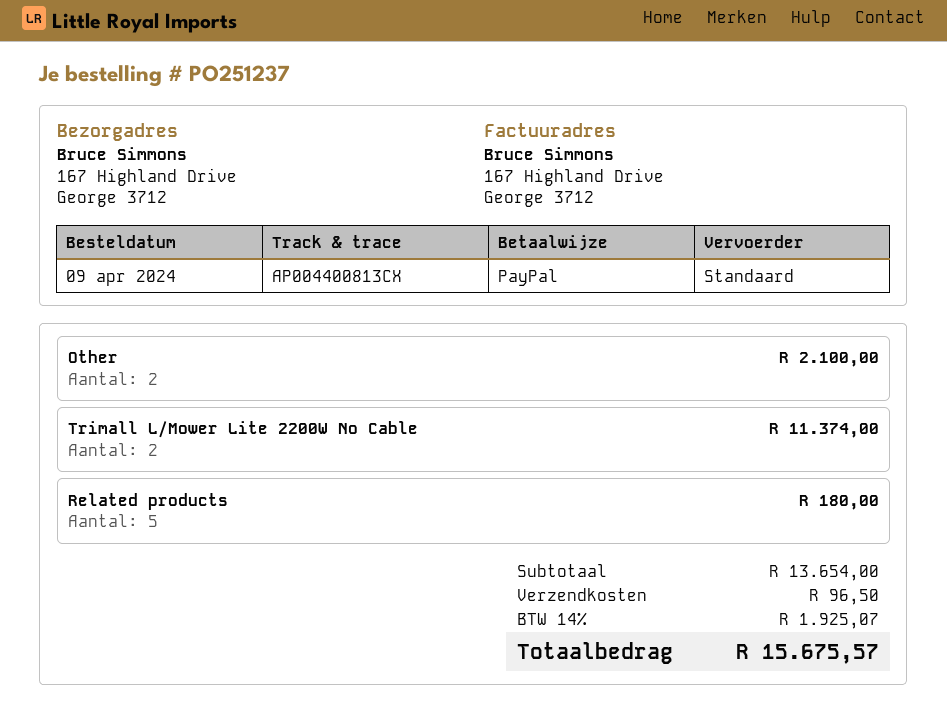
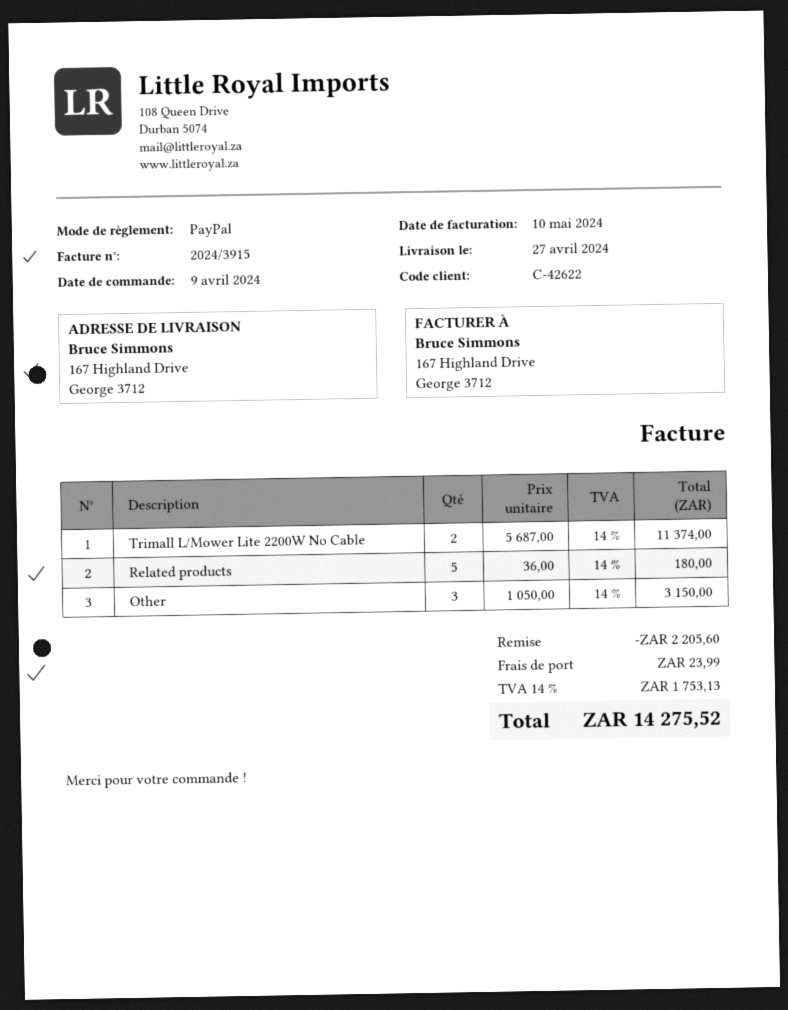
Other: 2 for 2100.00 -> 3 for 3150.00
discount: none -> 2205.60
shipping: 96.50 -> 23.99
tax: 14% = 1925.07 -> 14% = 1753.13
total: 15675.57 -> 14275.52

